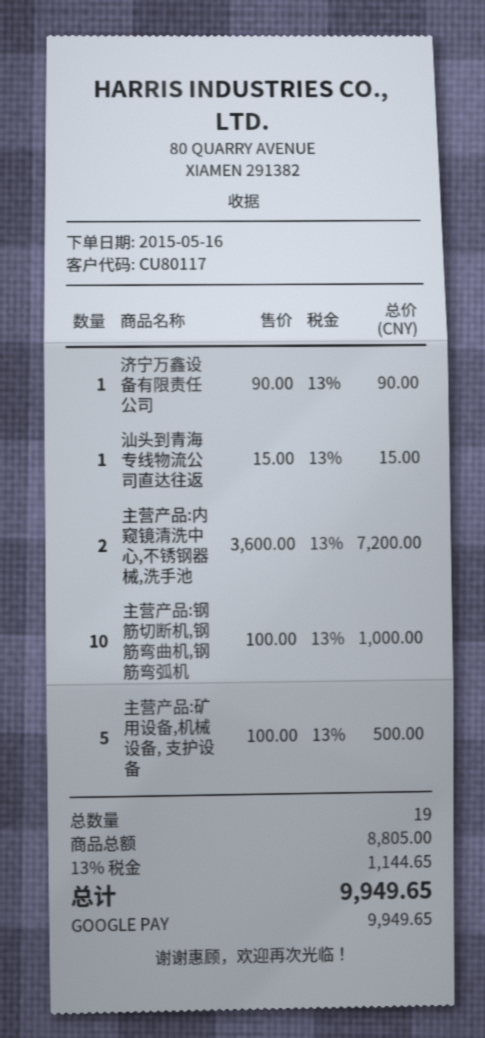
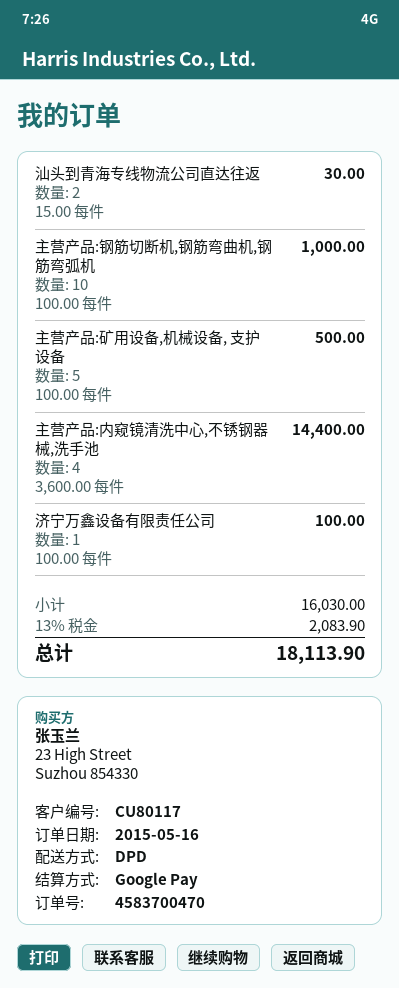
济宁万鑫设备有限责任公司: 1 x 90.00 = 90.00 -> 1 x 100.00 = 100.00
汕头到青海专线物流公司直达往返: 1 x 15.00 = 15.00 -> 2 x 15.00 = 30.00
主营产品:内窥镜清洗中心,不锈钢器械,洗手池: 2 x 3600.00 = 7200.00 -> 4 x 3600.00 = 14400.00
subtotal: 8805.00 -> 16030.00
tax: 13% = 1144.65 -> 13% = 2083.90
total: 9949.65 -> 18113.90

